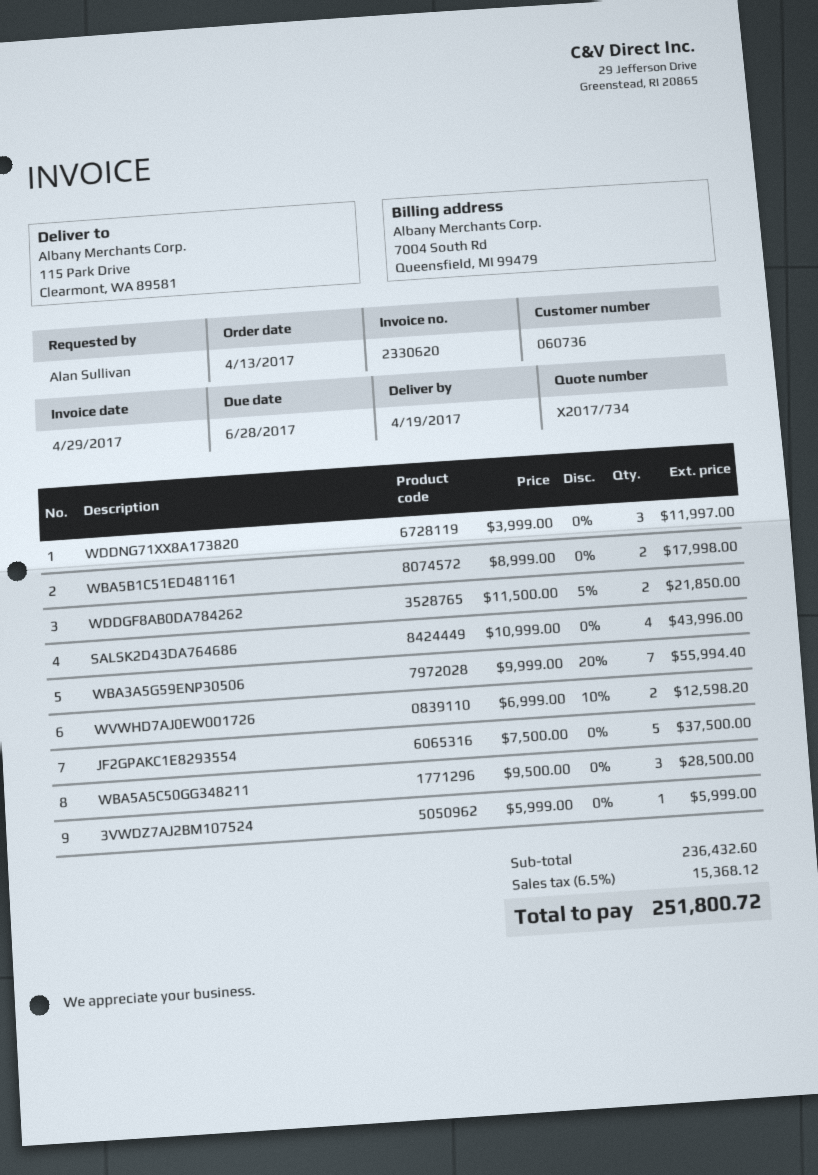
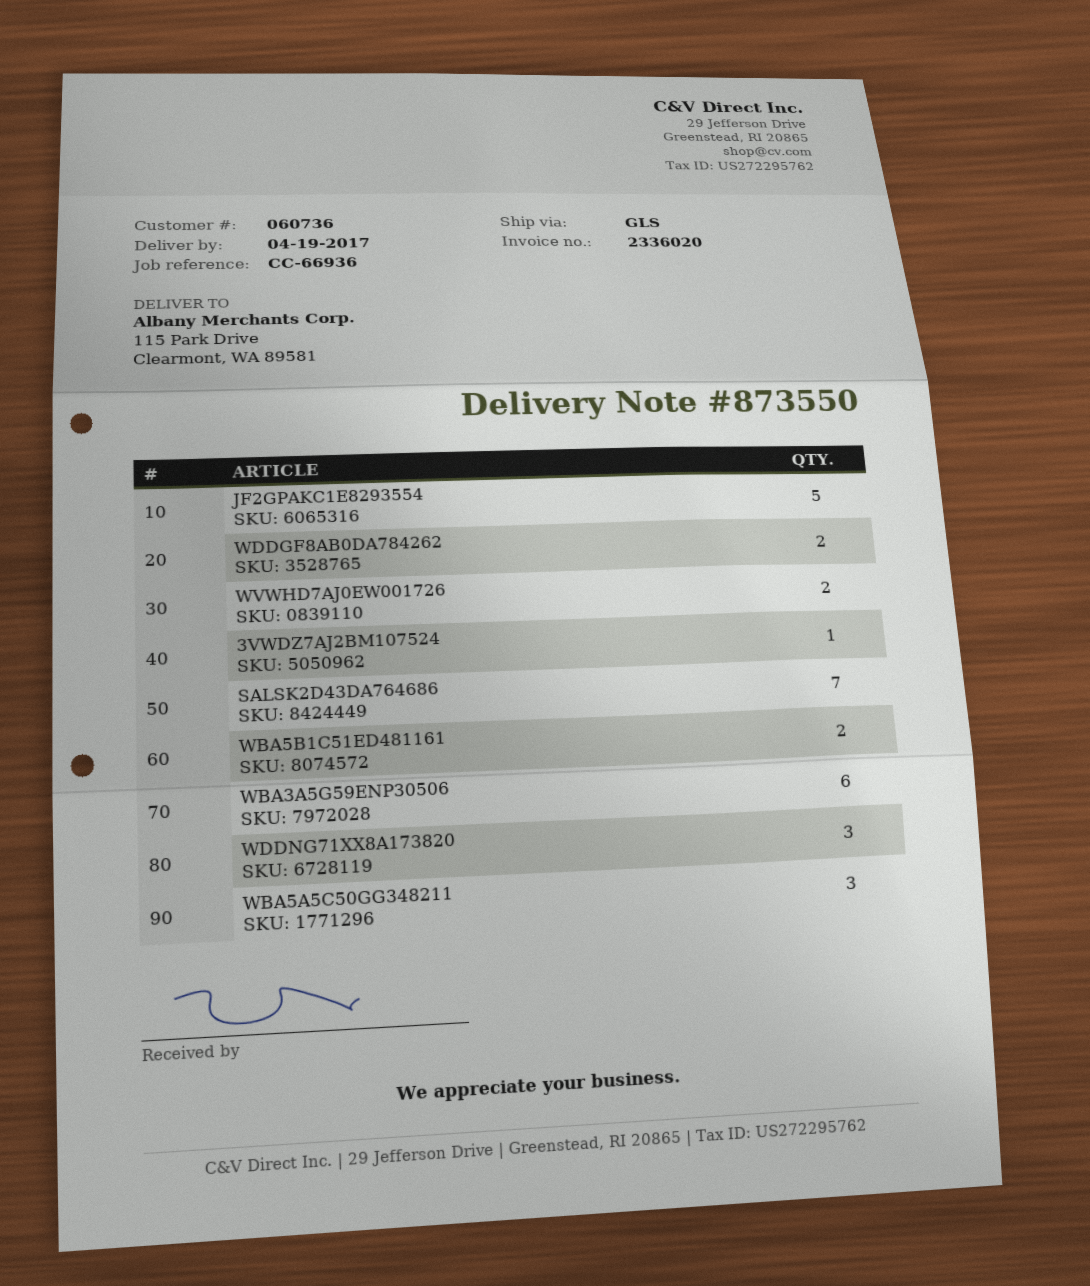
invoice number: 2330620 -> 2336020
SALSK2D43DA764686: 4 -> 7
WBA3A5G59ENP30506: 7 -> 6

